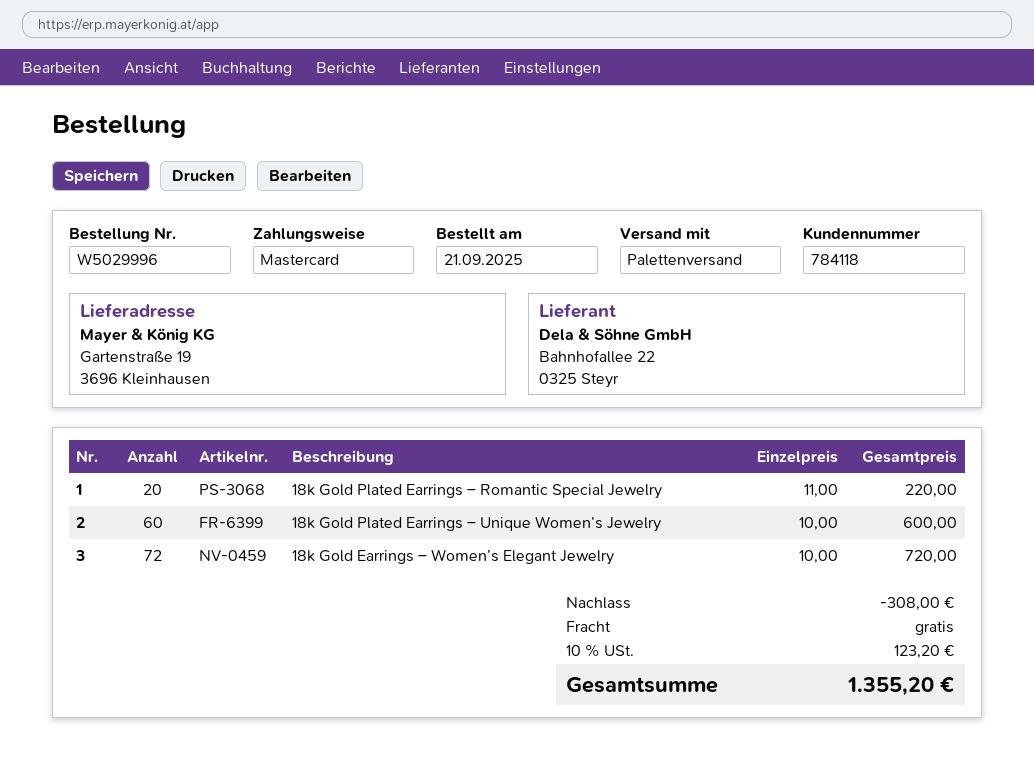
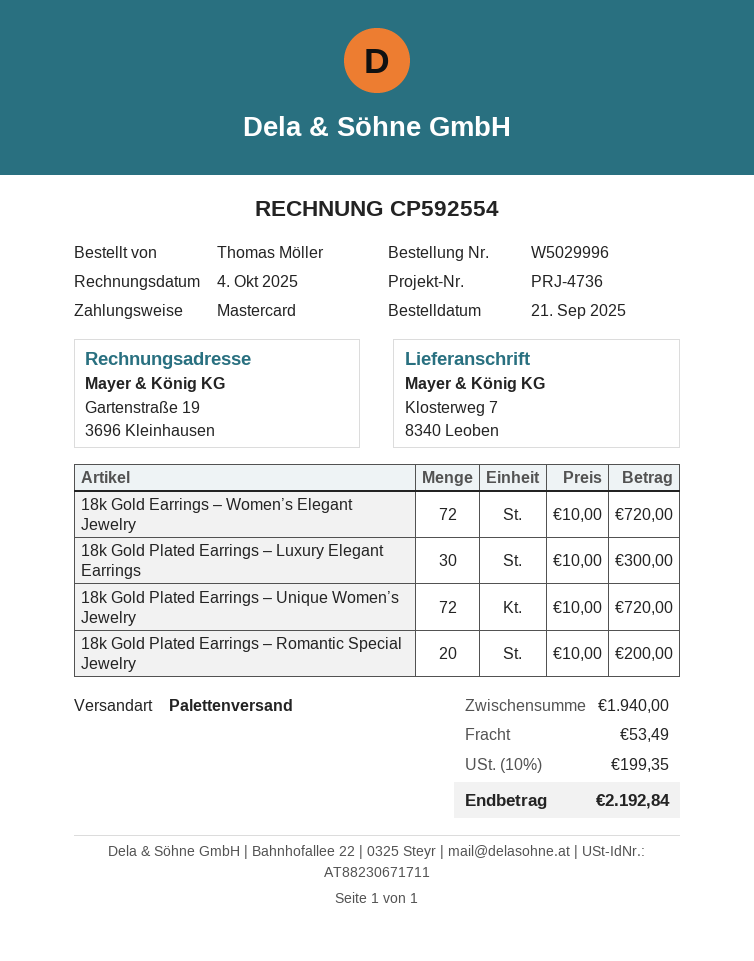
ship to: Gartenstraße 19, 3696 Kleinhausen -> Klosterweg 7, 8340 Leoben
18k Gold Plated Earrings – Romantic Special Jewelry: 20 x 11.00 = 220.00 -> 20 x 10.00 = 200.00
18k Gold Plated Earrings – Unique Women’s Jewelry: 60 x 10.00 = 600.00 -> 72 x 10.00 = 720.00
18k Gold Plated Earrings – Luxury Elegant Earrings: none -> 30 x 10.00 = 300.00
discount: 308.00 -> none
shipping: 0.00 -> 53.49
tax: 10% = 123.20 -> 10% = 199.35
total: 1355.20 -> 2192.84

